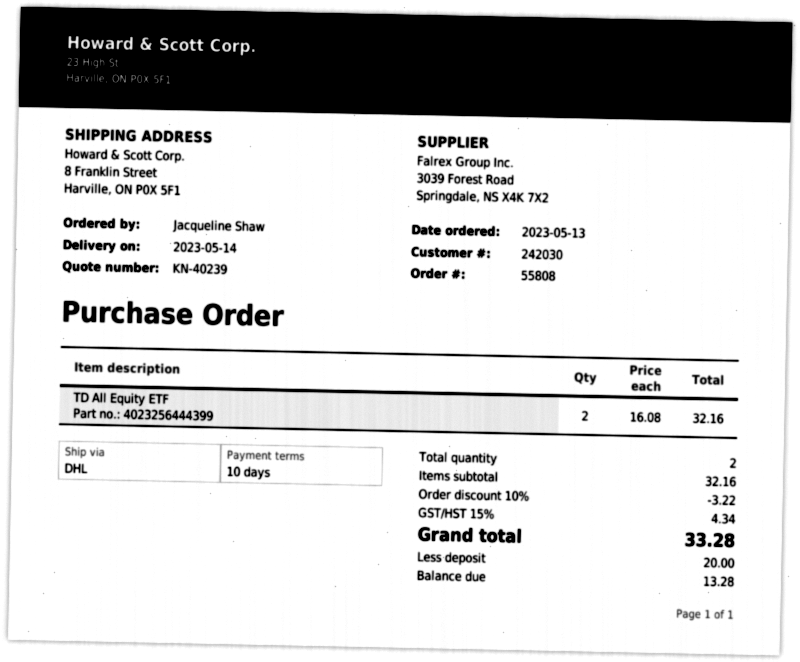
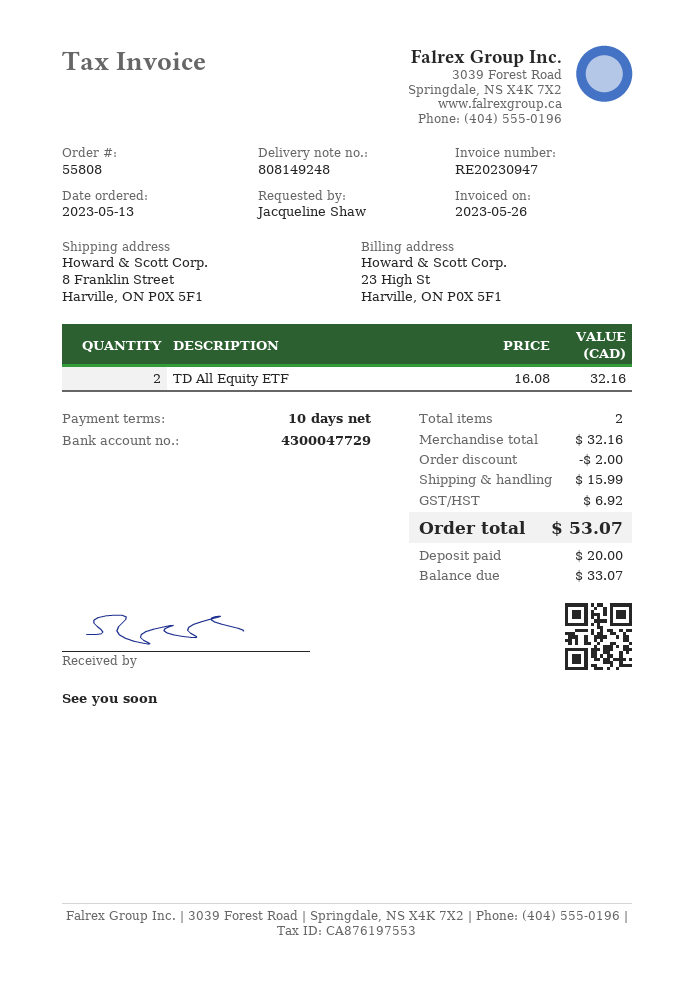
discount: 3.22 -> 2.00
shipping: none -> 15.99
tax: 4.34 -> 6.92
total: 33.28 -> 53.07
balance: 13.28 -> 33.07

